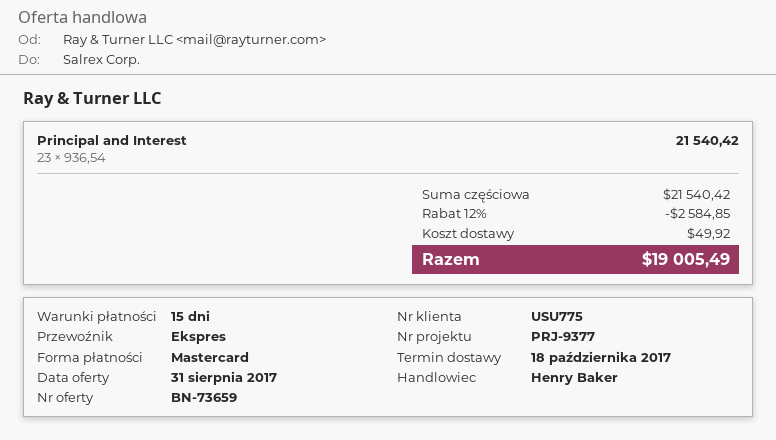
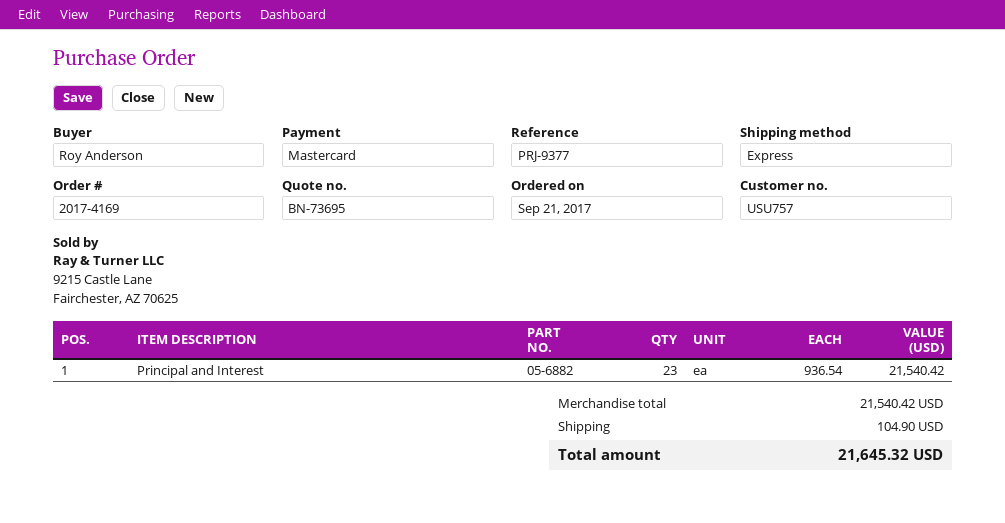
quote number: BN-73659 -> BN-73695
customer number: USU775 -> USU757
discount: 12% = 2584.85 -> none
shipping: 49.92 -> 104.90
total: 19005.49 -> 21645.32

